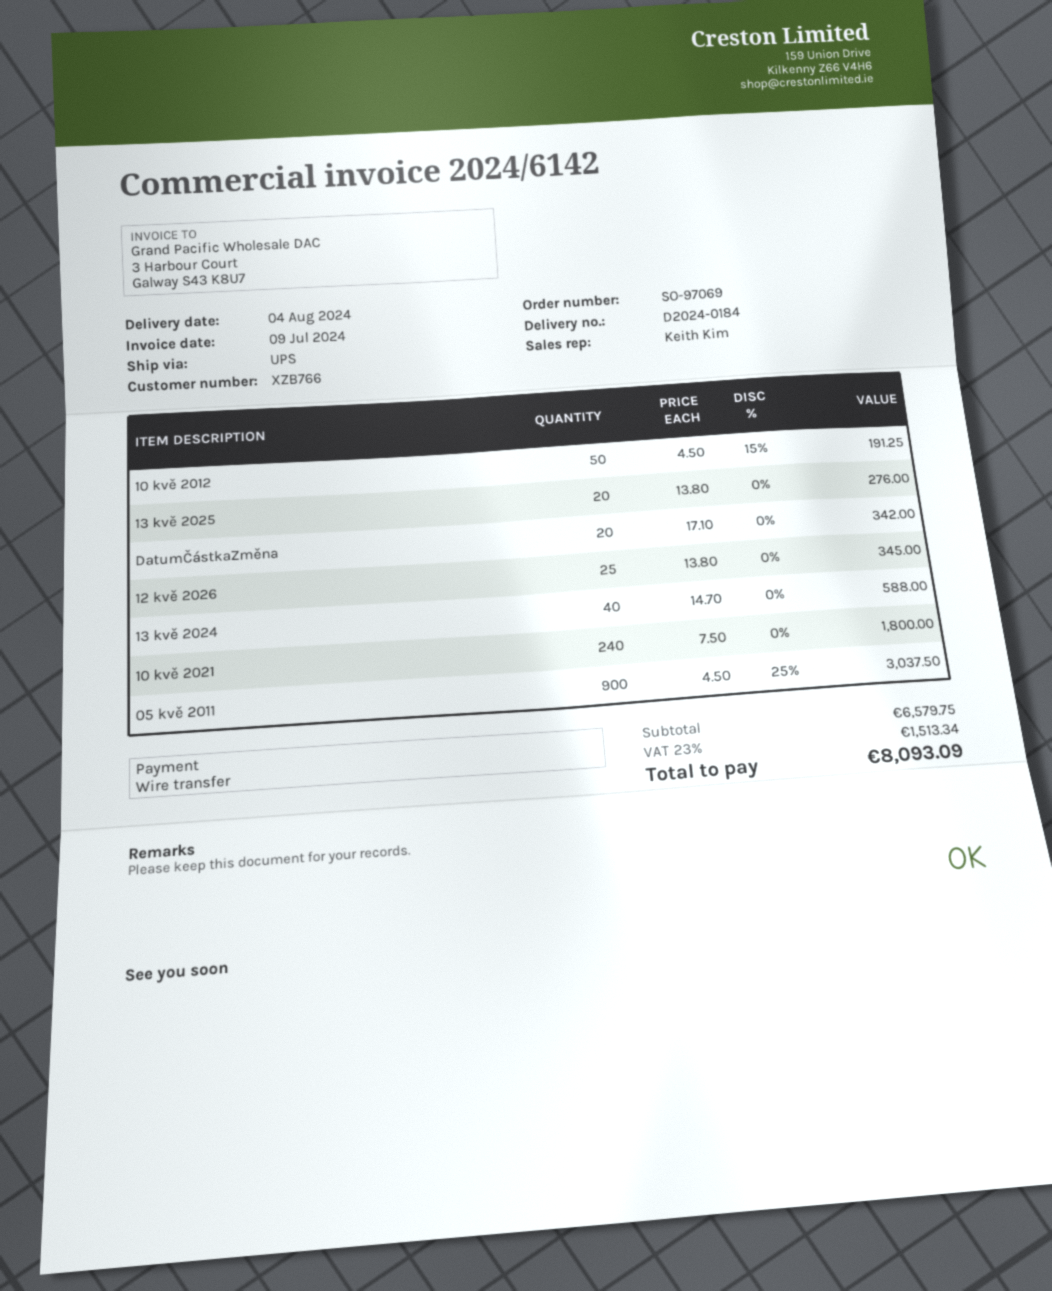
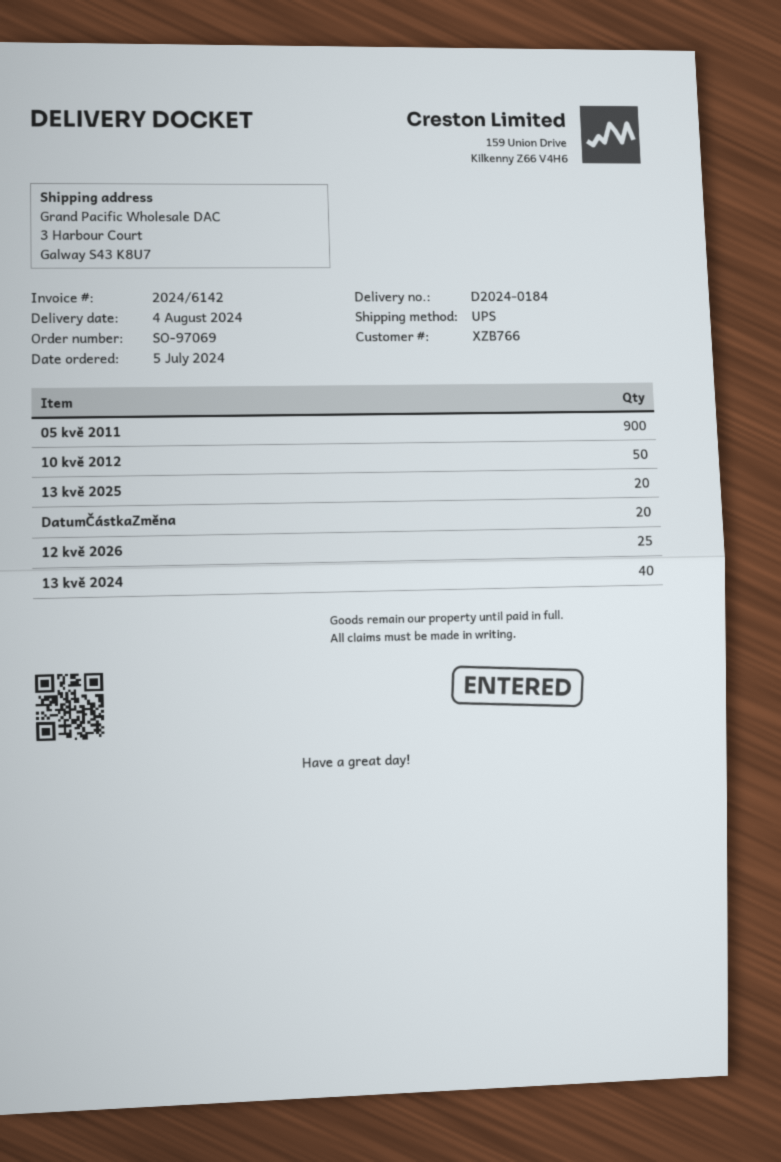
10 kvě 2021: 240 -> none

